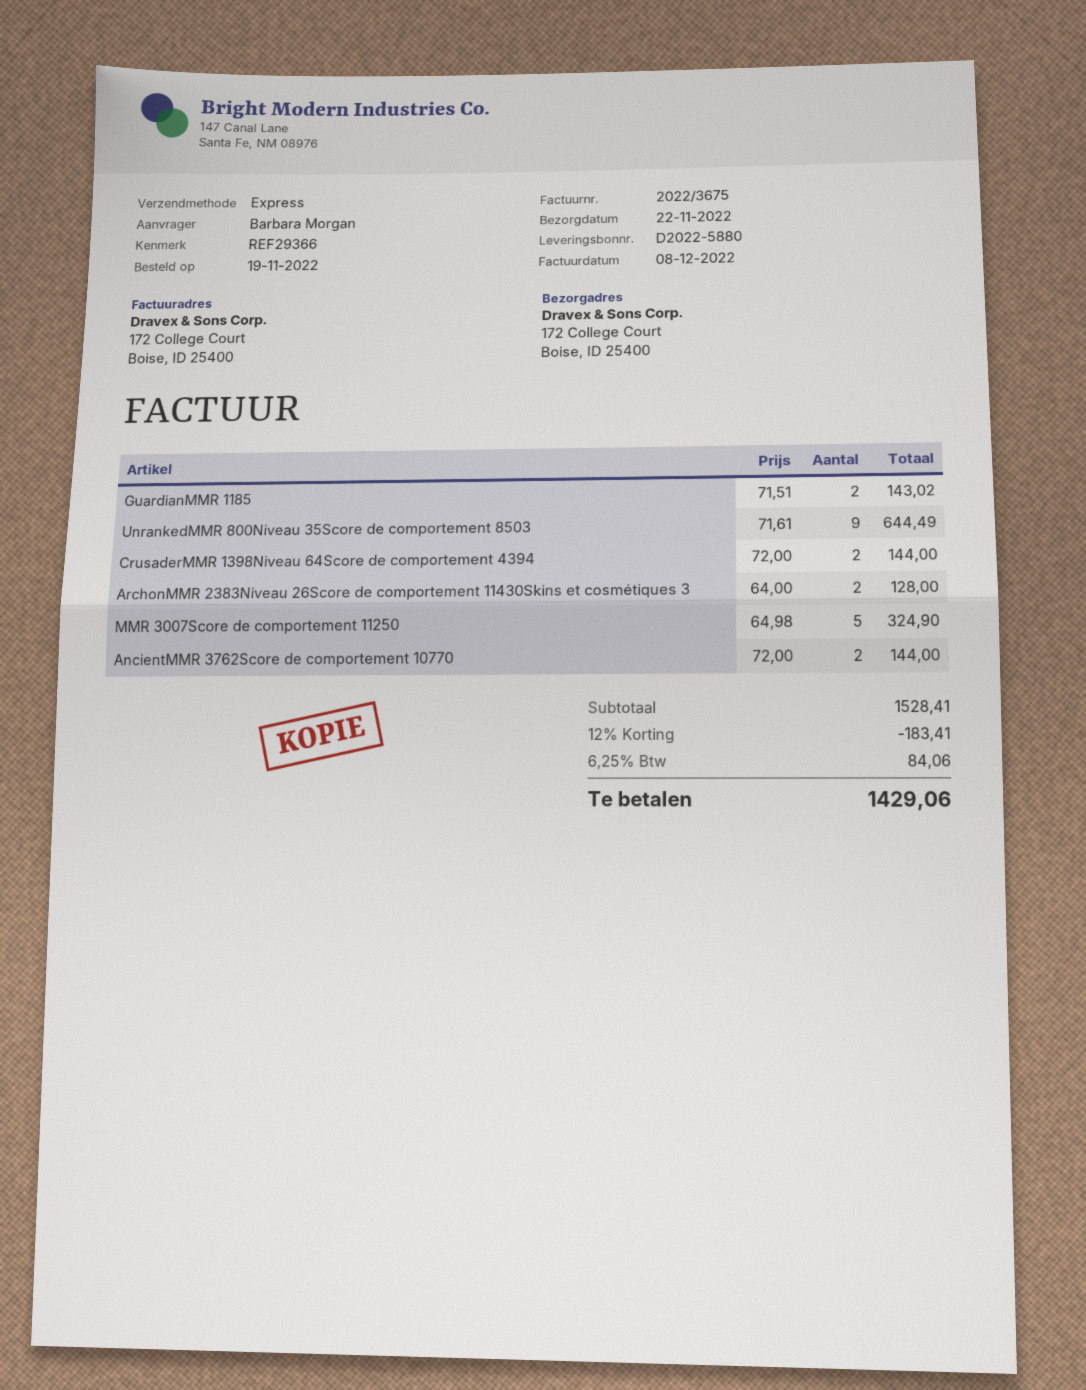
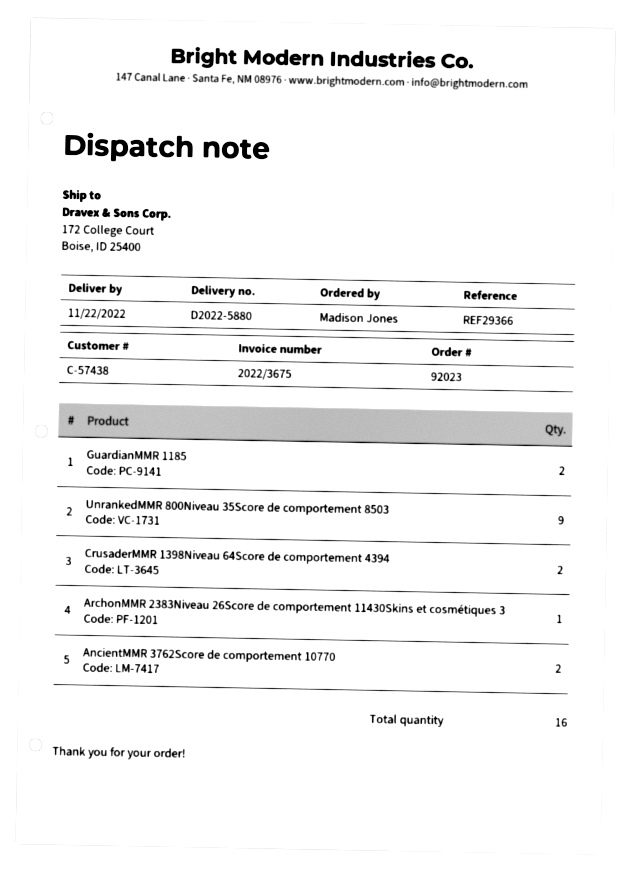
ordered by: Barbara Morgan -> Madison Jones
ArchonMMR 2383Niveau 26Score de comportement 11430Skins et cosmétiques 3: 2 -> 1
MMR 3007Score de comportement 11250: 5 -> none

